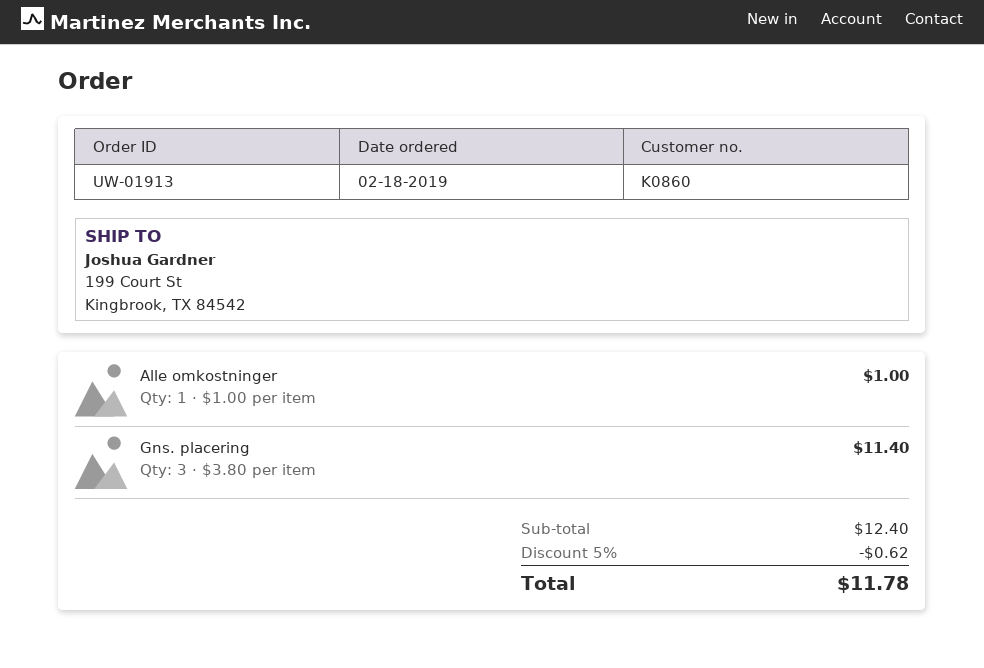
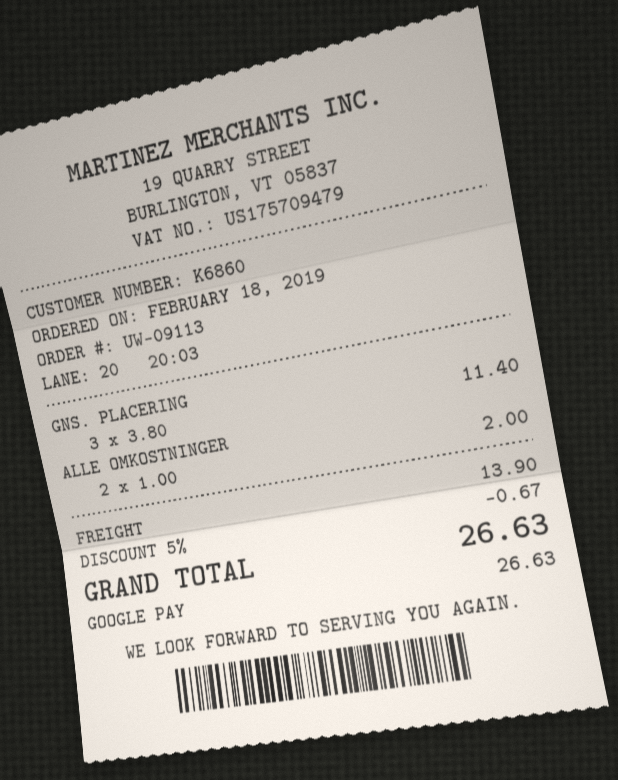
order number: UW-01913 -> UW-09113
customer number: K0860 -> K6860
Alle omkostninger: 1 x 1.00 = 1.00 -> 2 x 1.00 = 2.00
discount: 5% = 0.62 -> 5% = 0.67
shipping: none -> 13.90
total: 11.78 -> 26.63

